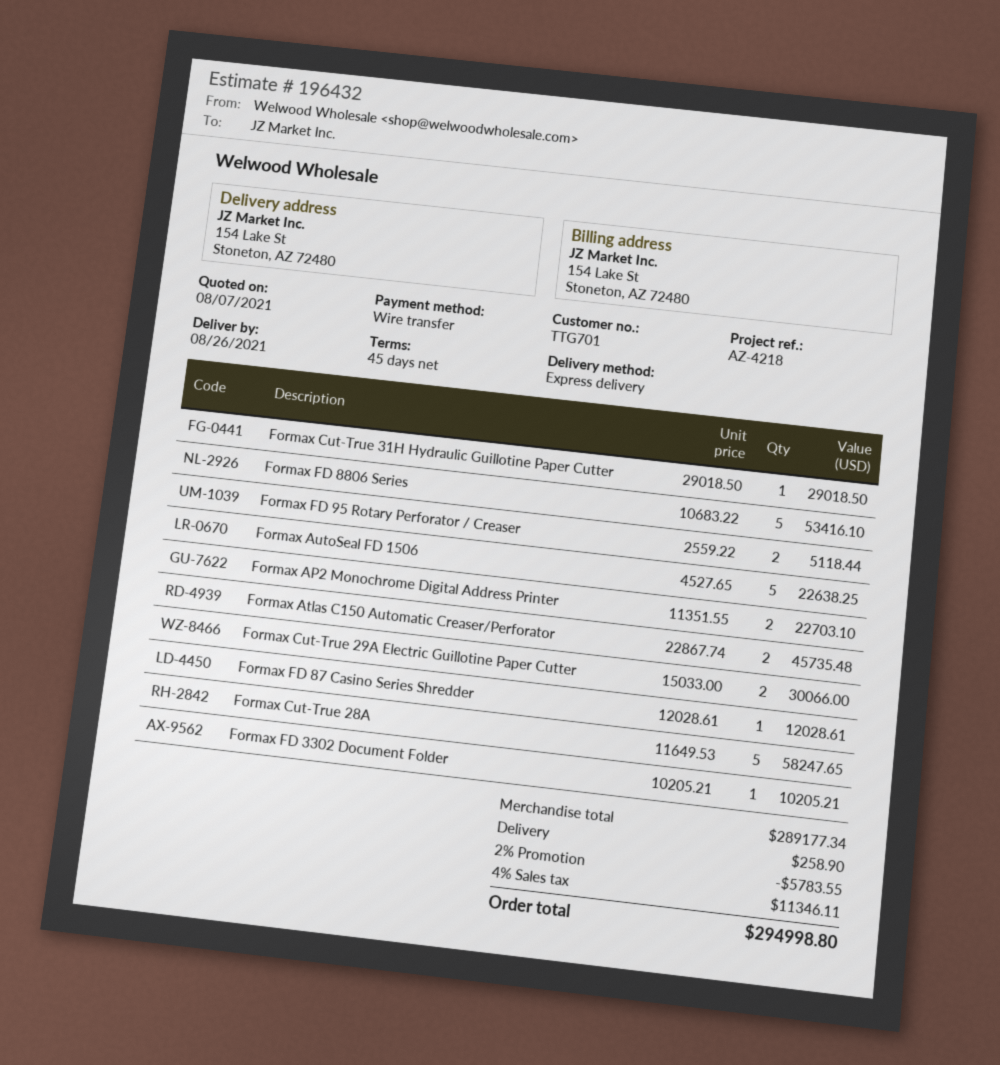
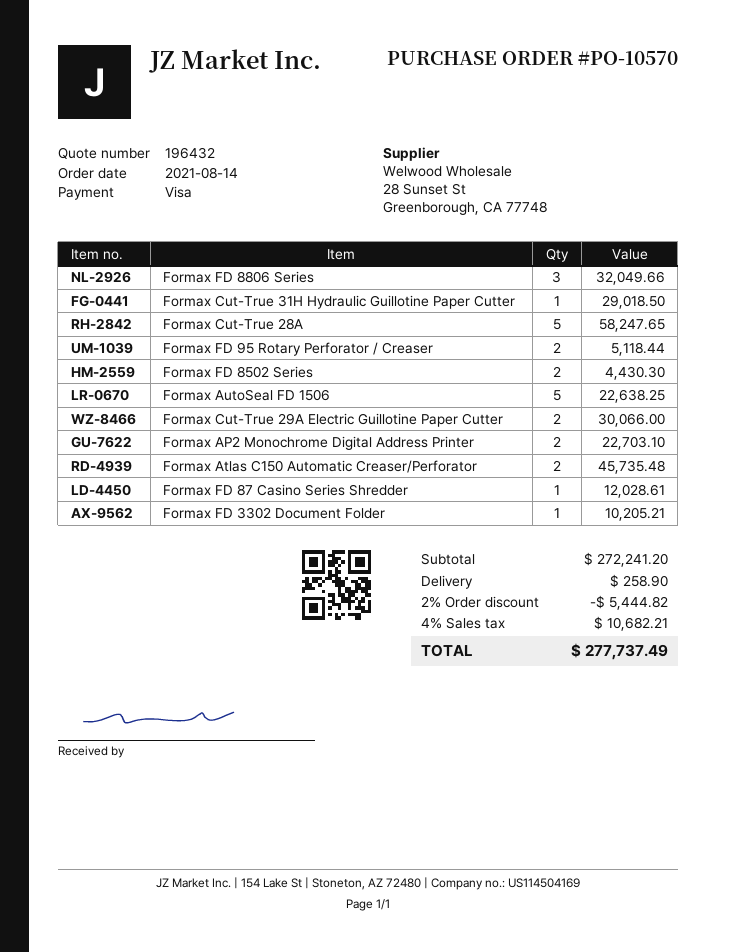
payment method: bank transfer -> Visa
Formax FD 8806 Series: 5 for 53416.10 -> 3 for 32049.66
Formax FD 8502 Series: none -> 2 for 4430.30
subtotal: 289177.34 -> 272241.20
discount: 2% = 5783.55 -> 2% = 5444.82
tax: 4% = 11346.11 -> 4% = 10682.21
total: 294998.80 -> 277737.49

